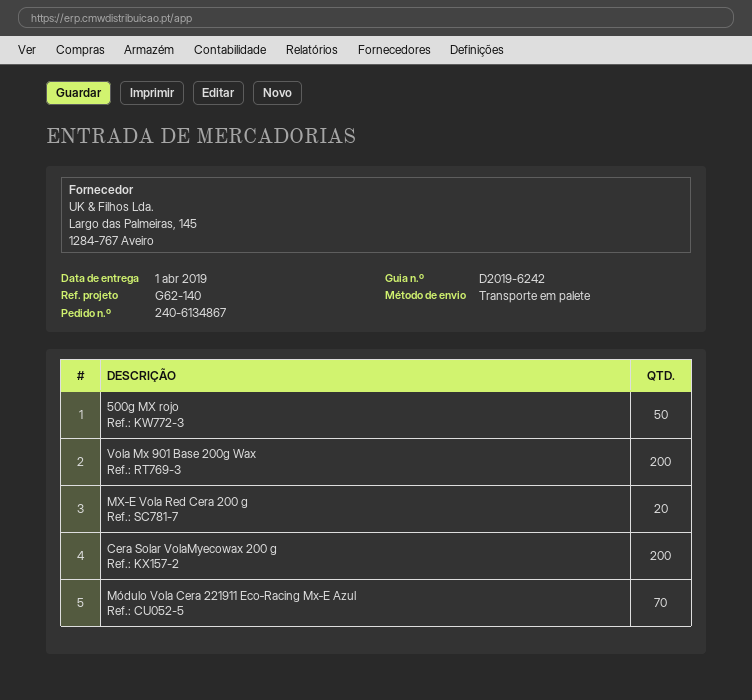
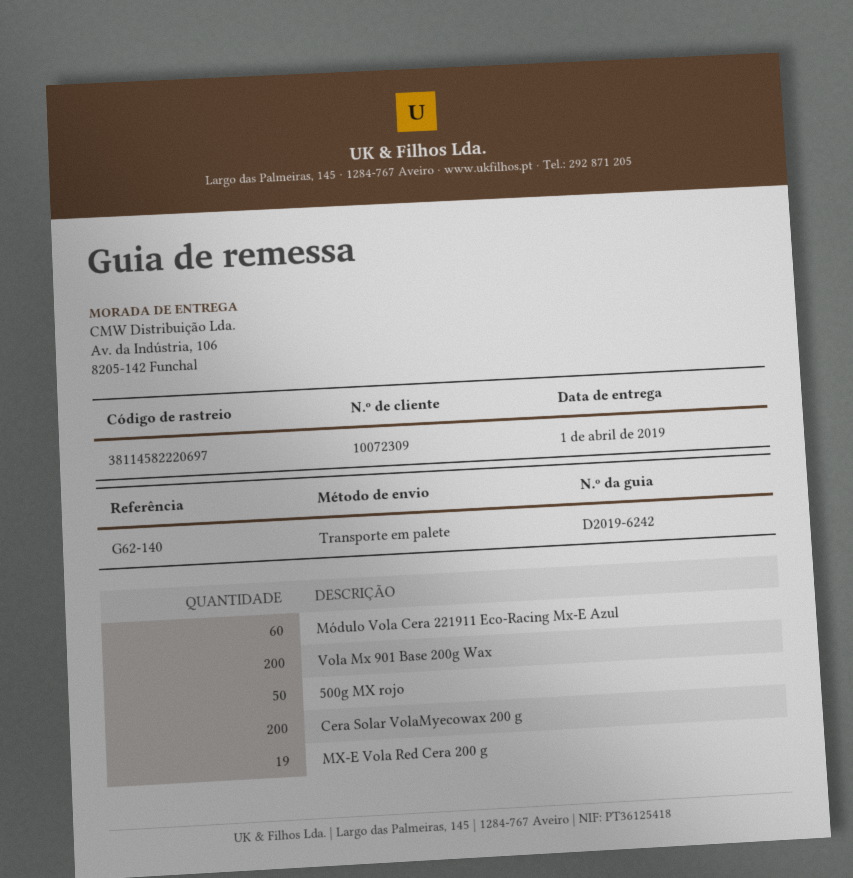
MX‑E Vola Red Cera 200 g: 20 -> 19
Módulo Vola Cera 221911 Eco‑Racing Mx‑E Azul: 70 -> 60

